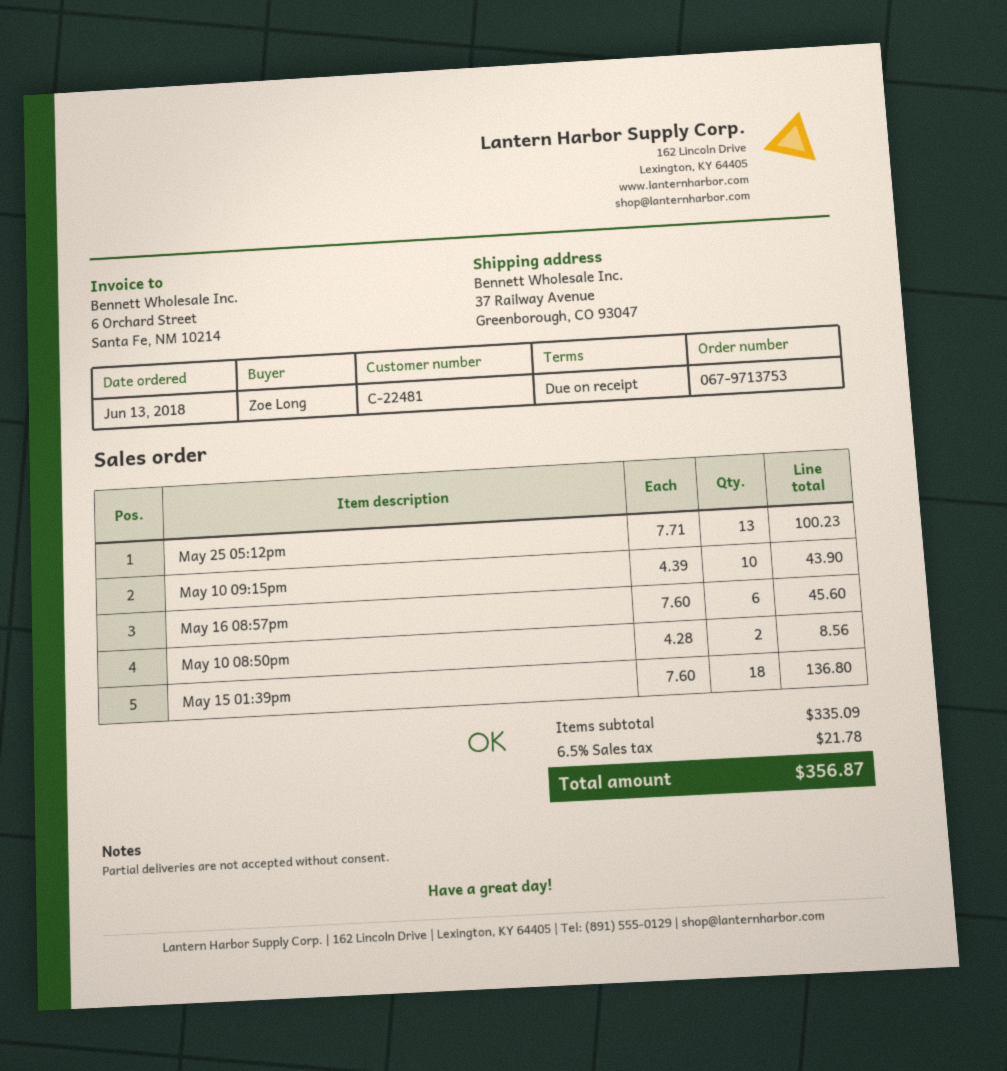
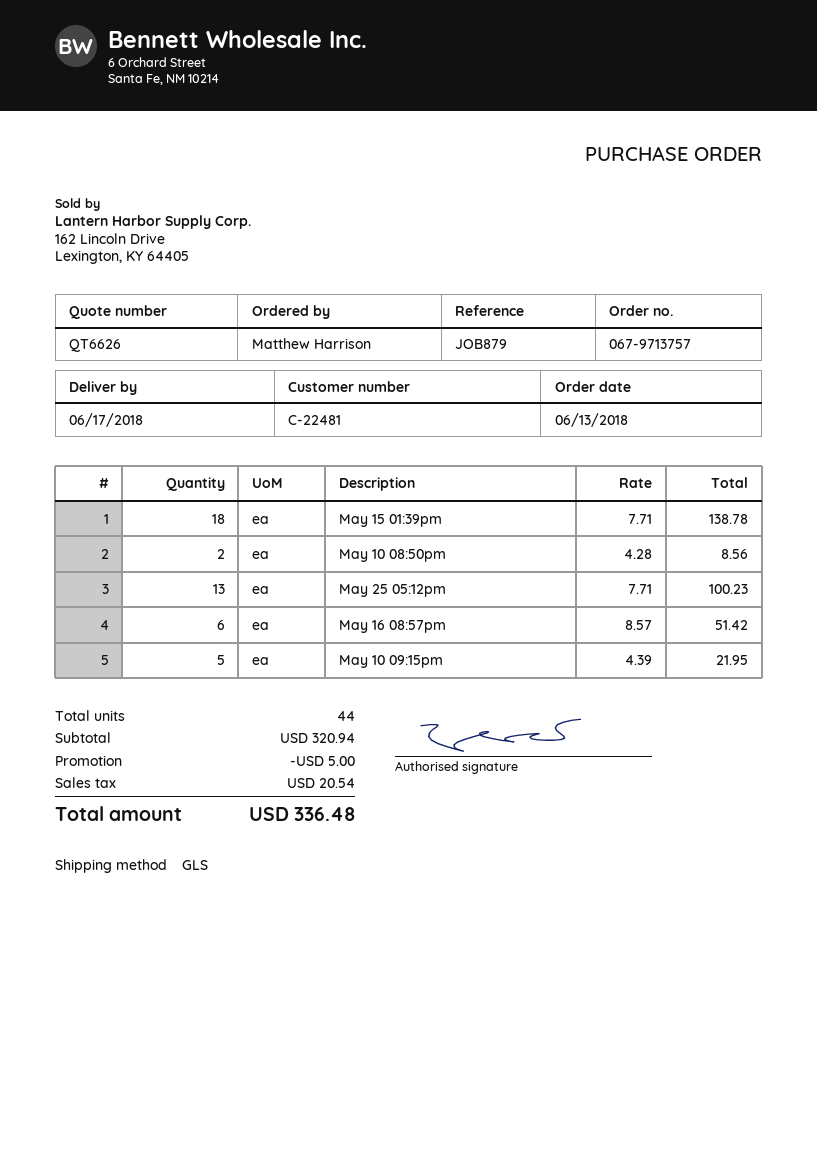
order number: 067-9713753 -> 067-9713757
ordered by: Zoe Long -> Matthew Harrison
May 10 09:15pm: 10 x 4.39 = 43.90 -> 5 x 4.39 = 21.95
May 16 08:57pm: 6 x 7.60 = 45.60 -> 6 x 8.57 = 51.42
May 15 01:39pm: 18 x 7.60 = 136.80 -> 18 x 7.71 = 138.78
subtotal: 335.09 -> 320.94
discount: none -> 5.00
tax: 21.78 -> 20.54
total: 356.87 -> 336.48

